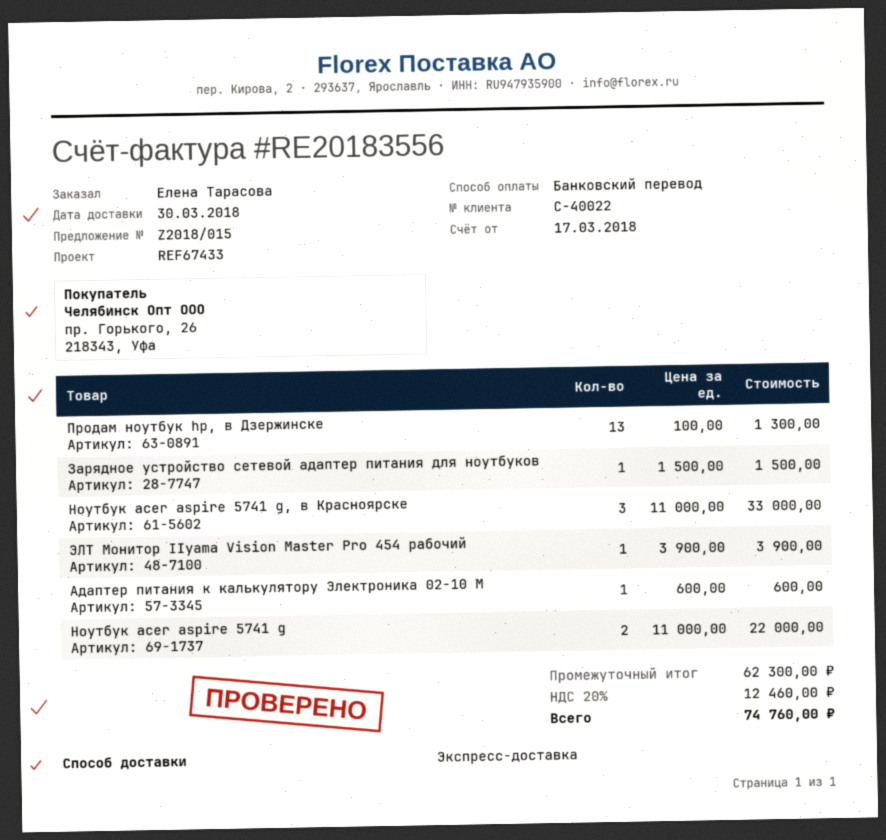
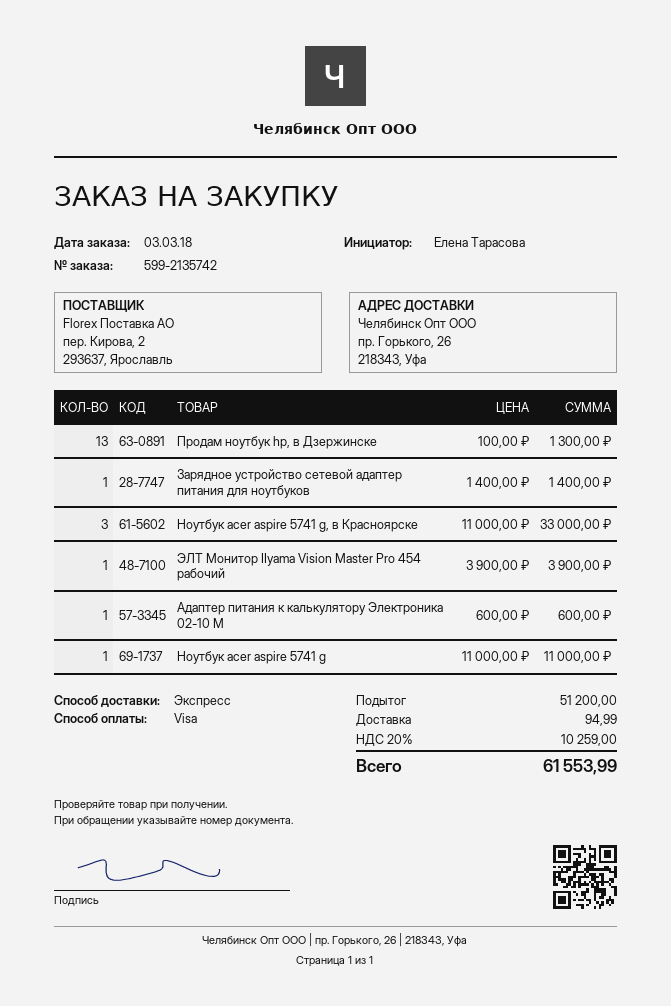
payment method: bank transfer -> Visa
Зарядное устройство сетевой адаптер питания для ноутбуков: 1 x 1500.00 = 1500.00 -> 1 x 1400.00 = 1400.00
Ноутбук acer aspire 5741 g: 2 x 11000.00 = 22000.00 -> 1 x 11000.00 = 11000.00
subtotal: 62300.00 -> 51200.00
shipping: none -> 94.99
tax: 20% = 12460.00 -> 20% = 10259.00
total: 74760.00 -> 61553.99

